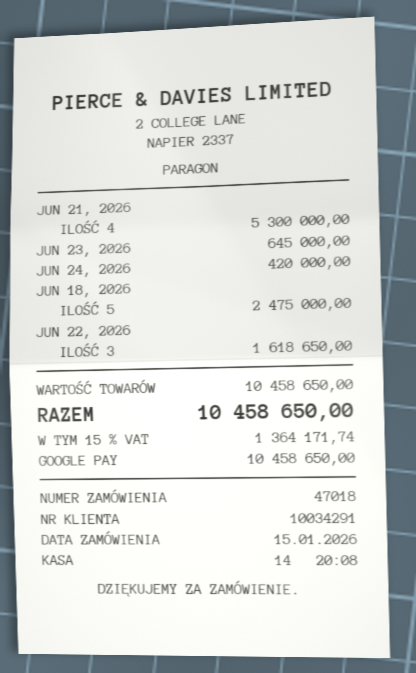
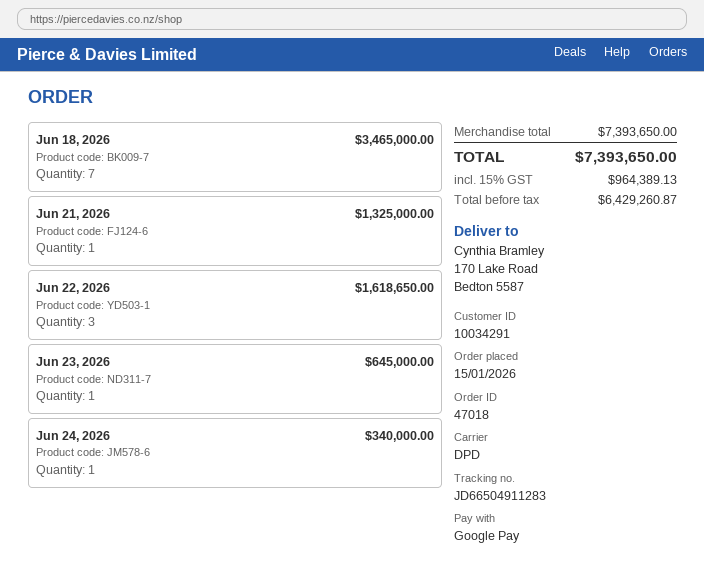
JUN 21, 2026: 4 for 5300000.00 -> 1 for 1325000.00
JUN 24, 2026: 1 for 420000.00 -> 1 for 340000.00
JUN 18, 2026: 5 for 2475000.00 -> 7 for 3465000.00
subtotal: 10458650.00 -> 7393650.00
tax: 15% = 1364171.74 -> 15% = 964389.13
total: 10458650.00 -> 7393650.00

